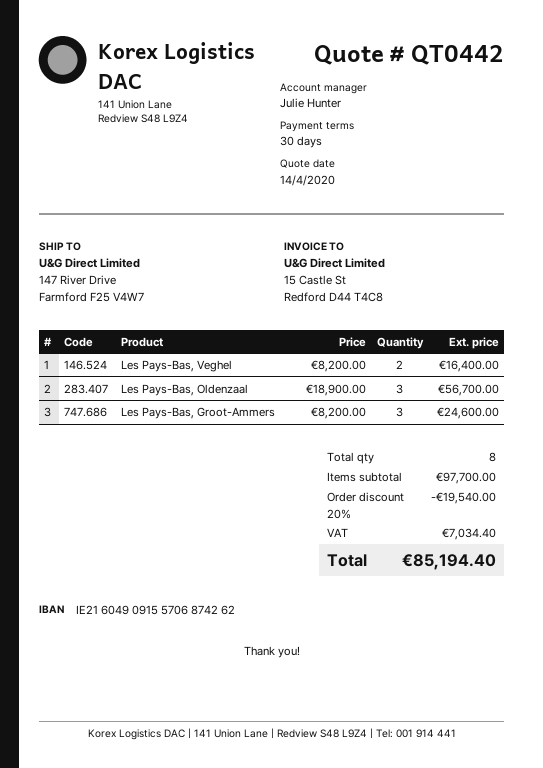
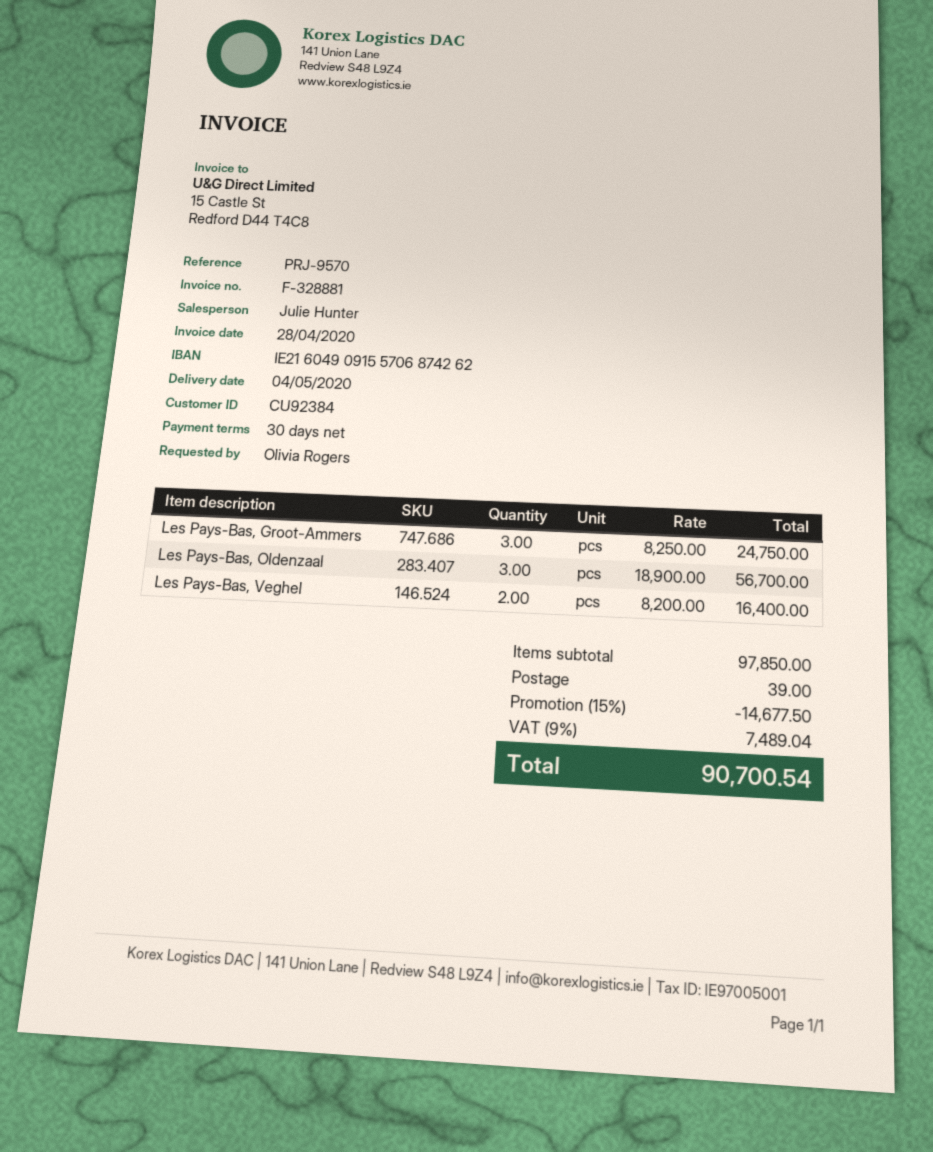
Les Pays-Bas, Groot-Ammers: 3 x 8200.00 = 24600.00 -> 3 x 8250.00 = 24750.00
subtotal: 97700.00 -> 97850.00
discount: 20% = 19540.00 -> 15% = 14677.50
shipping: none -> 39.00
tax: 7034.40 -> 7489.04
total: 85194.40 -> 90700.54

